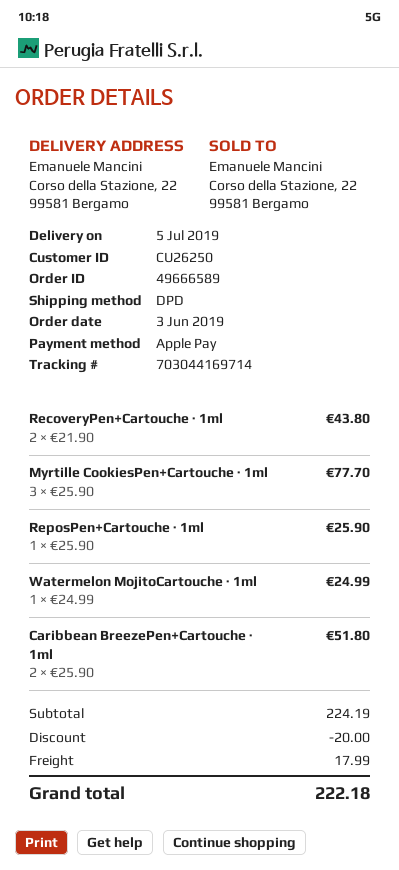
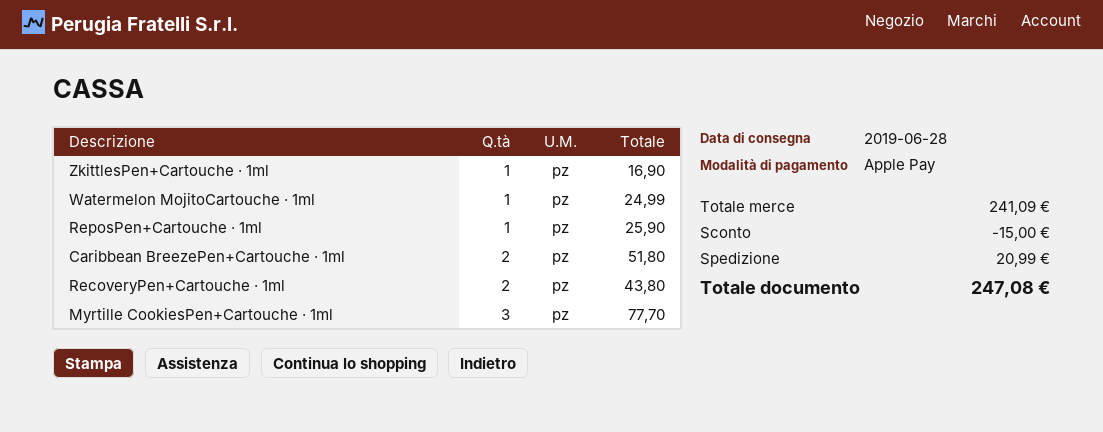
delivery date: 2019-07-05 -> 2019-06-28
ZkittlesPen+Cartouche · 1ml: none -> 1 for 16.90
subtotal: 224.19 -> 241.09
discount: 20.00 -> 15.00
shipping: 17.99 -> 20.99
total: 222.18 -> 247.08

